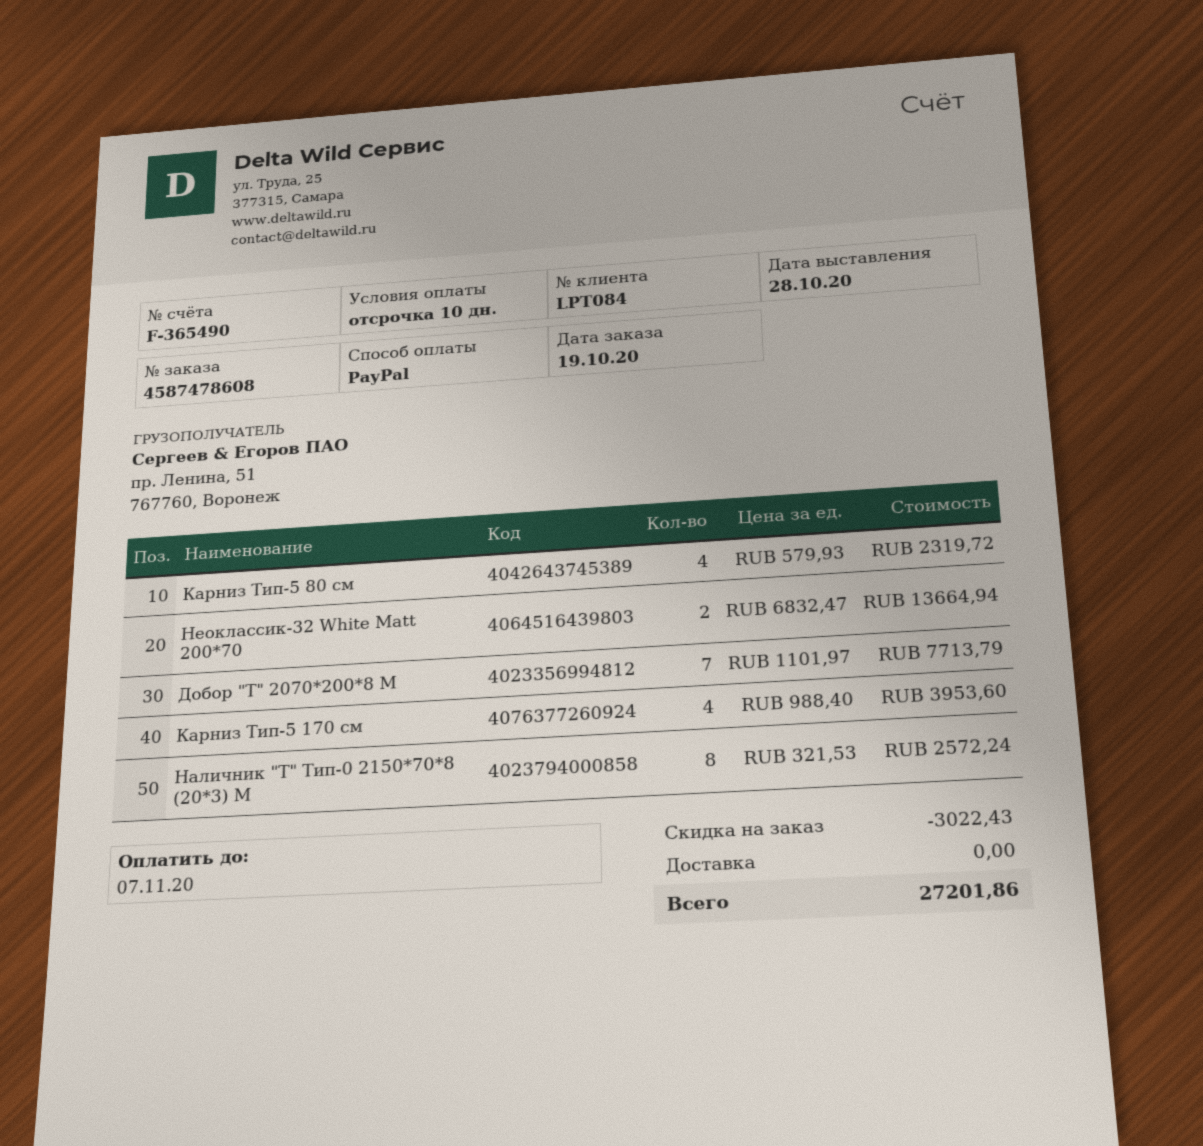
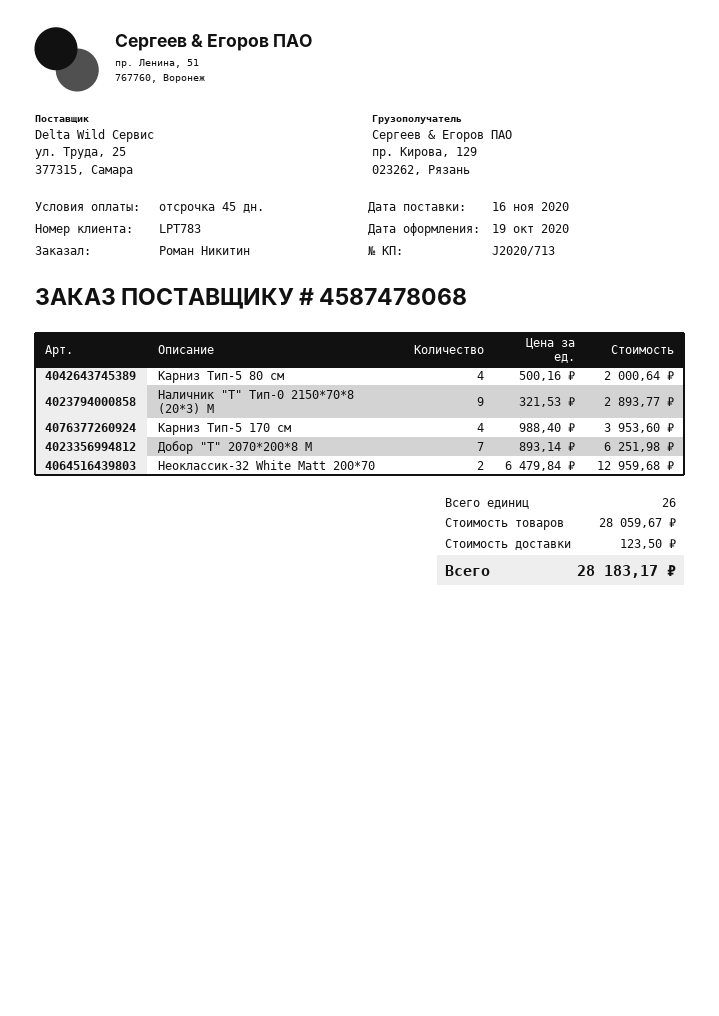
order number: 4587478608 -> 4587478068
payment terms: 10 days -> 45 days
customer number: LPT084 -> LPT783
ship to: пр. Ленина, 51, 767760, Воронеж -> пр. Кирова, 129, 023262, Рязань
Карниз Тип-5 80 см: 4 x 579.93 = 2319.72 -> 4 x 500.16 = 2000.64
Неоклассик-32 White Matt 200*70: 2 x 6832.47 = 13664.94 -> 2 x 6479.84 = 12959.68
Добор "Т" 2070*200*8 М: 7 x 1101.97 = 7713.79 -> 7 x 893.14 = 6251.98
Наличник "Т" Тип-0 2150*70*8 (20*3) М: 8 x 321.53 = 2572.24 -> 9 x 321.53 = 2893.77
discount: 3022.43 -> none
shipping: 0.00 -> 123.50
total: 27201.86 -> 28183.17

